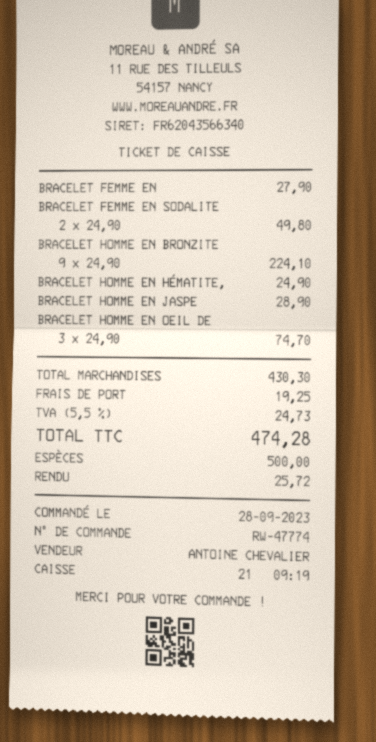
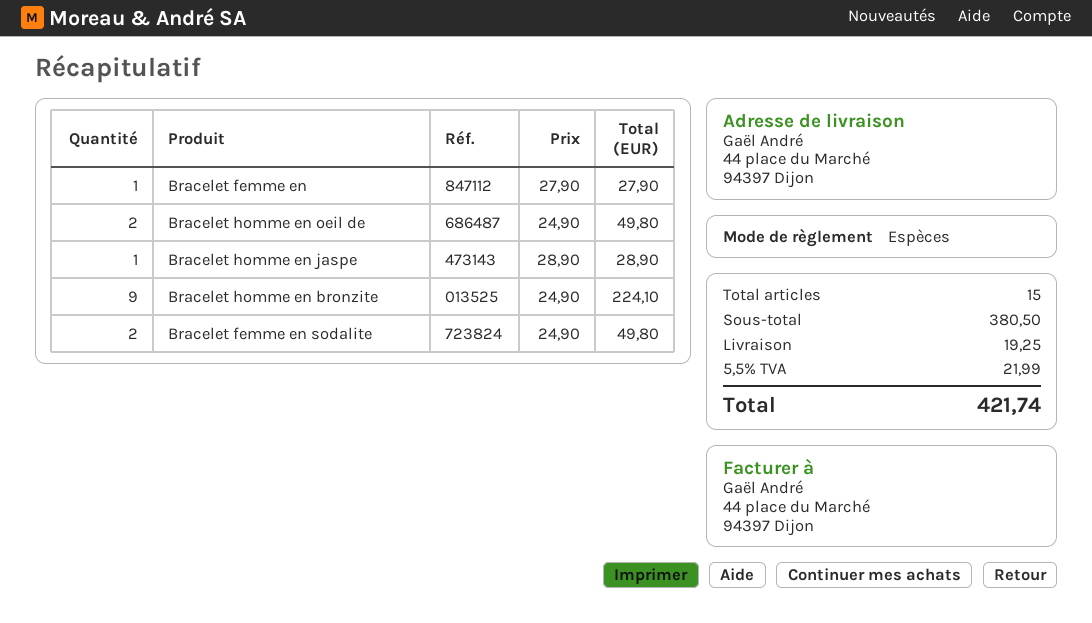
BRACELET HOMME EN HÉMATITE,: 1 x 24.90 = 24.90 -> none
BRACELET HOMME EN OEIL DE: 3 x 24.90 = 74.70 -> 2 x 24.90 = 49.80
subtotal: 430.30 -> 380.50
tax: 5.5% = 24.73 -> 5.5% = 21.99
total: 474.28 -> 421.74

